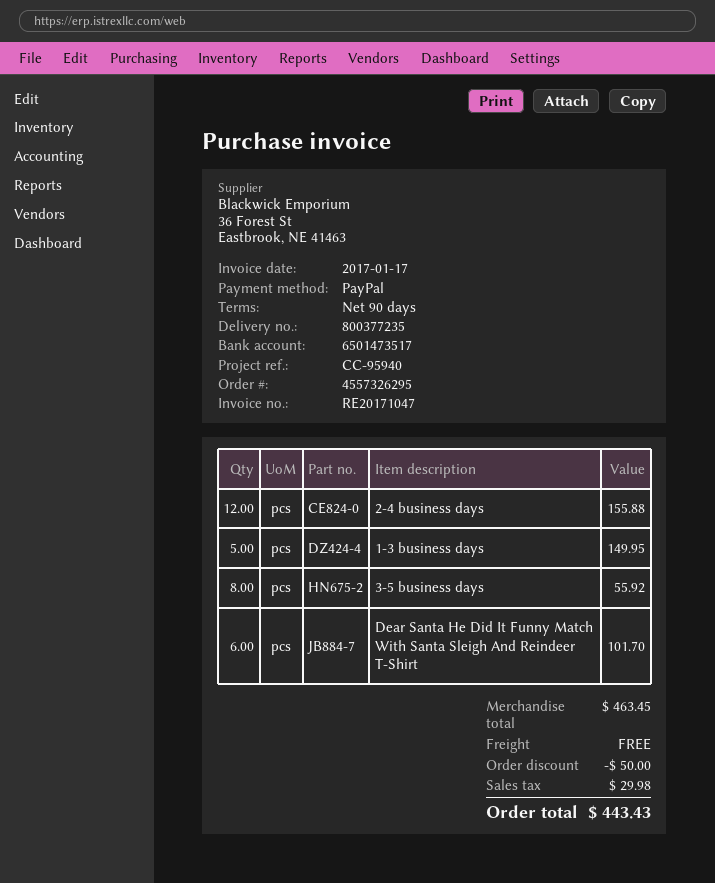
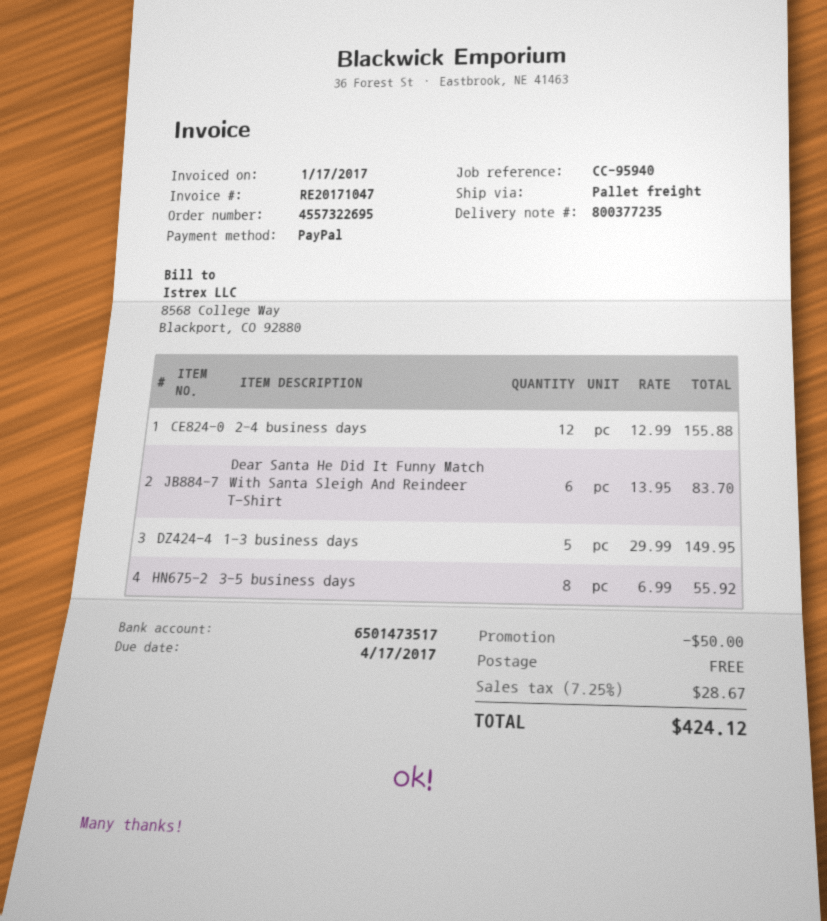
order number: 4557326295 -> 4557322695
Dear Santa He Did It Funny Match With Santa Sleigh And Reindeer T-Shirt: 6 for 101.70 -> 6 for 83.70
tax: 29.98 -> 28.67
total: 443.43 -> 424.12

